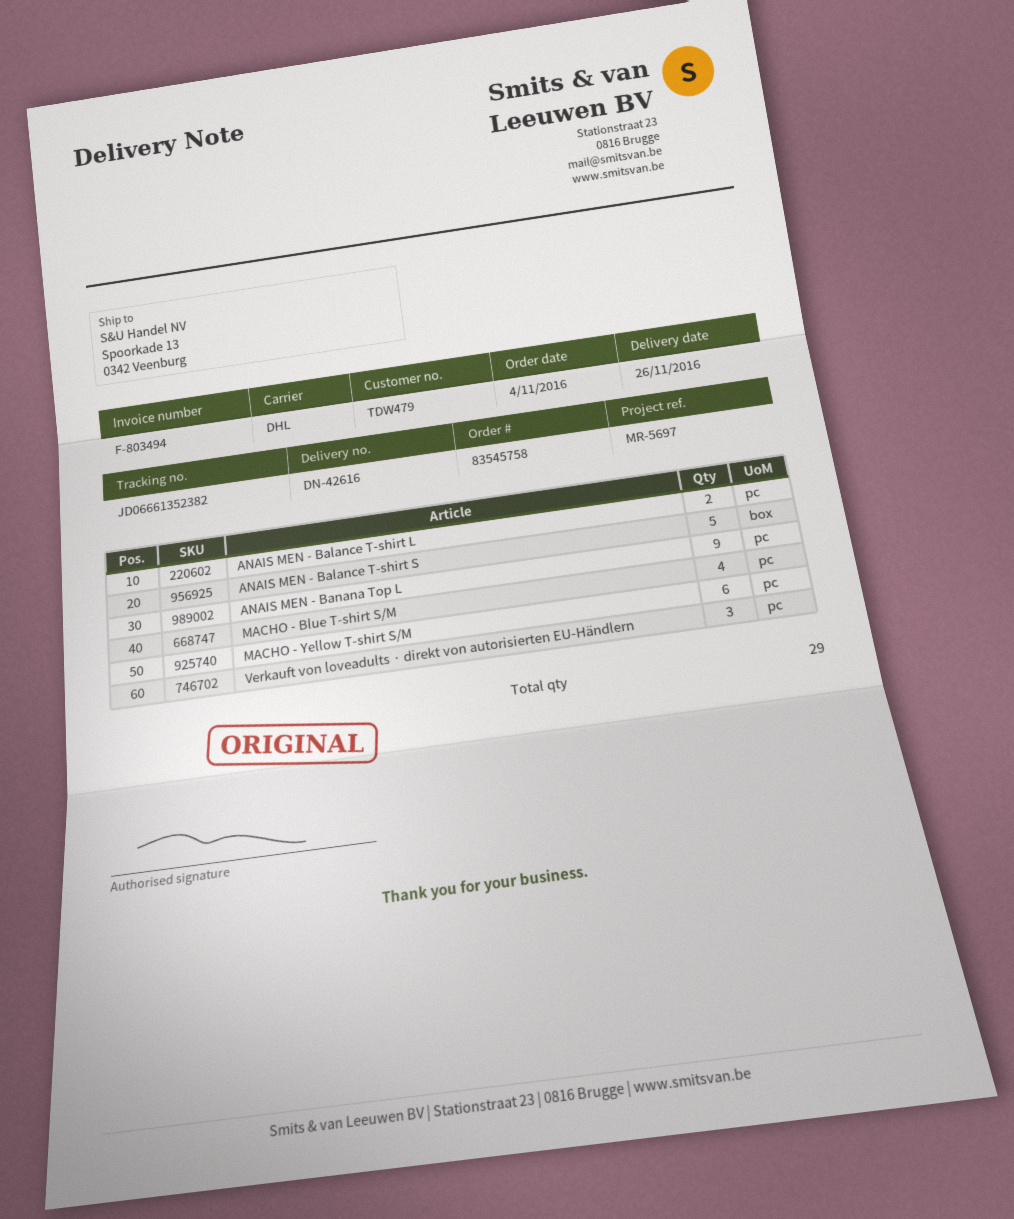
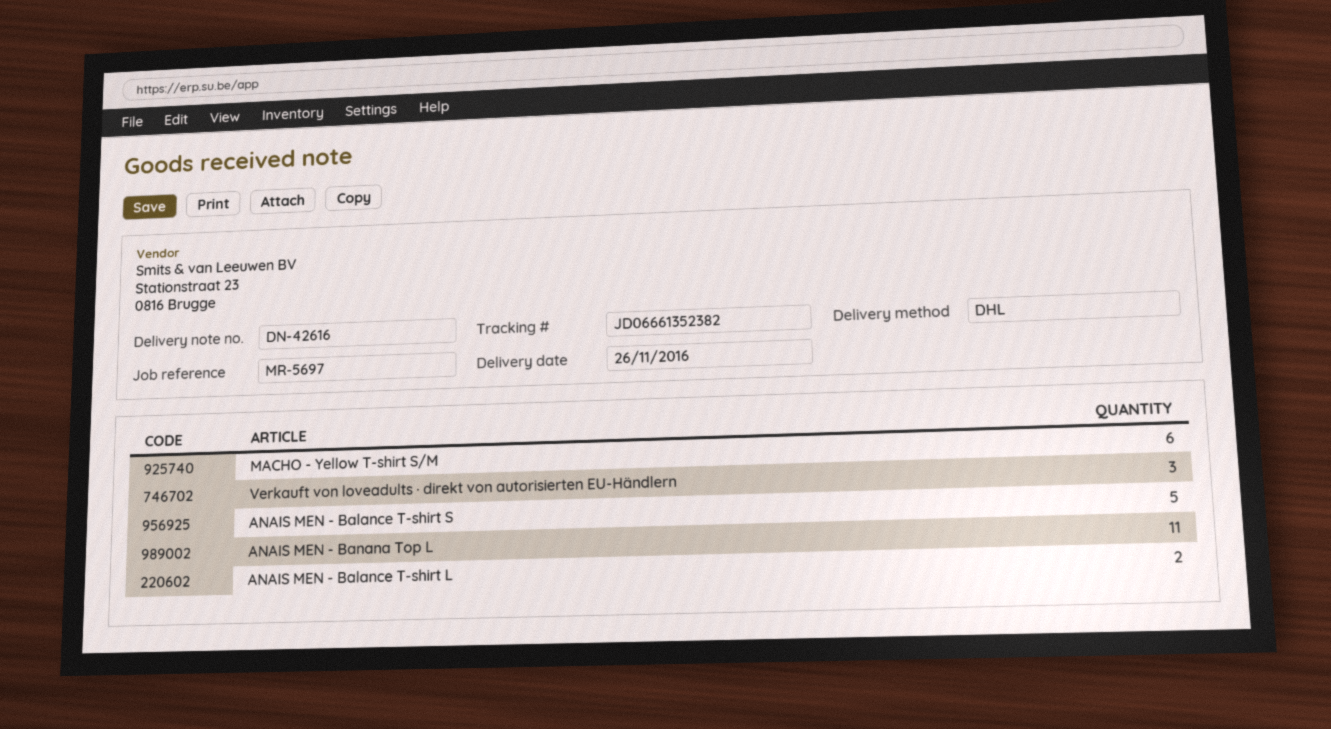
ANAIS MEN - Banana Top L: 9 -> 11
MACHO - Blue T-shirt S/M: 4 -> none

